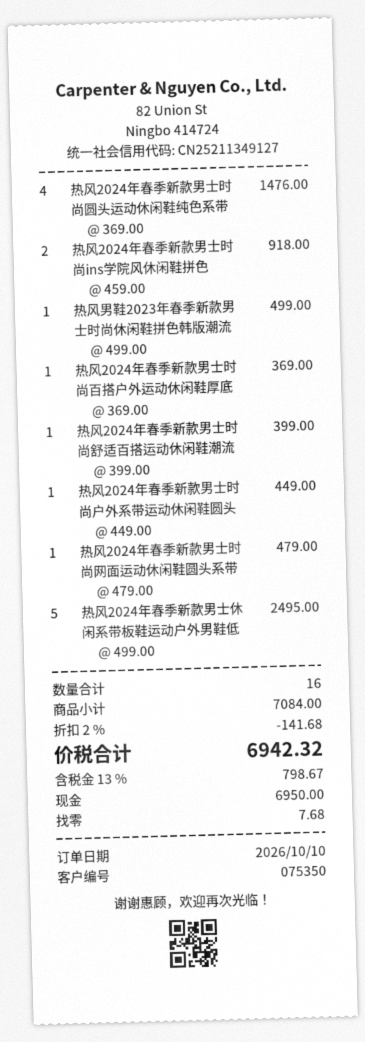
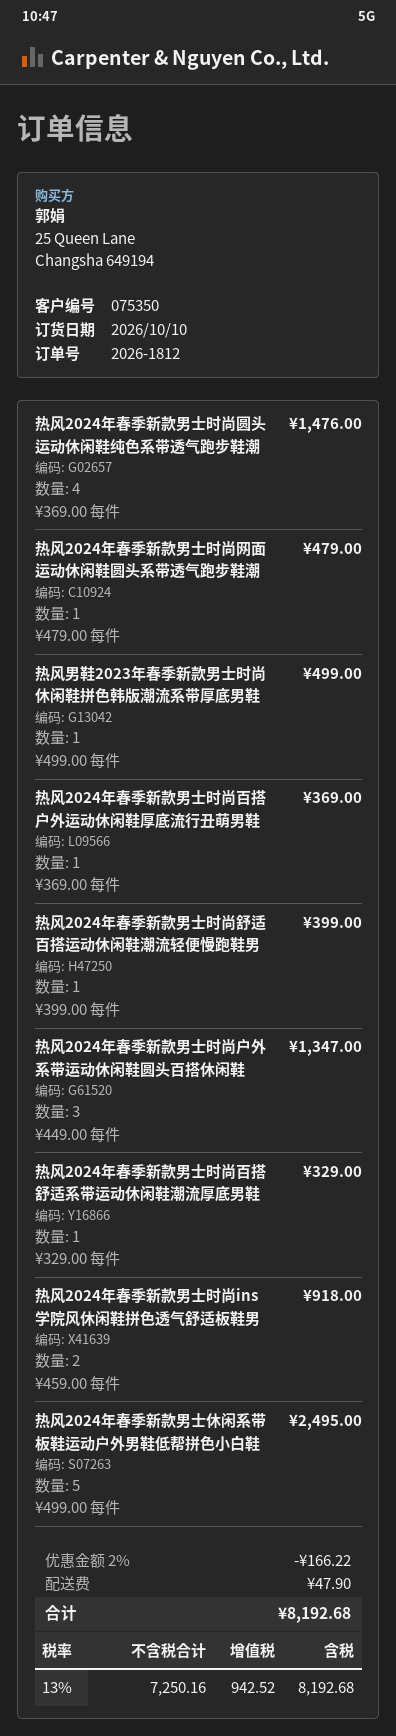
热风2024年春季新款男士时尚户外系带运动休闲鞋圆头: 1 x 449.00 = 449.00 -> 3 x 449.00 = 1347.00
热风2024年春季新款男士时尚百搭舒适系带运动休闲鞋潮流厚底男鞋: none -> 1 x 329.00 = 329.00
discount: 2% = 141.68 -> 2% = 166.22
shipping: none -> 47.90
tax: 13% = 798.67 -> 13% = 942.52
total: 6942.32 -> 8192.68

